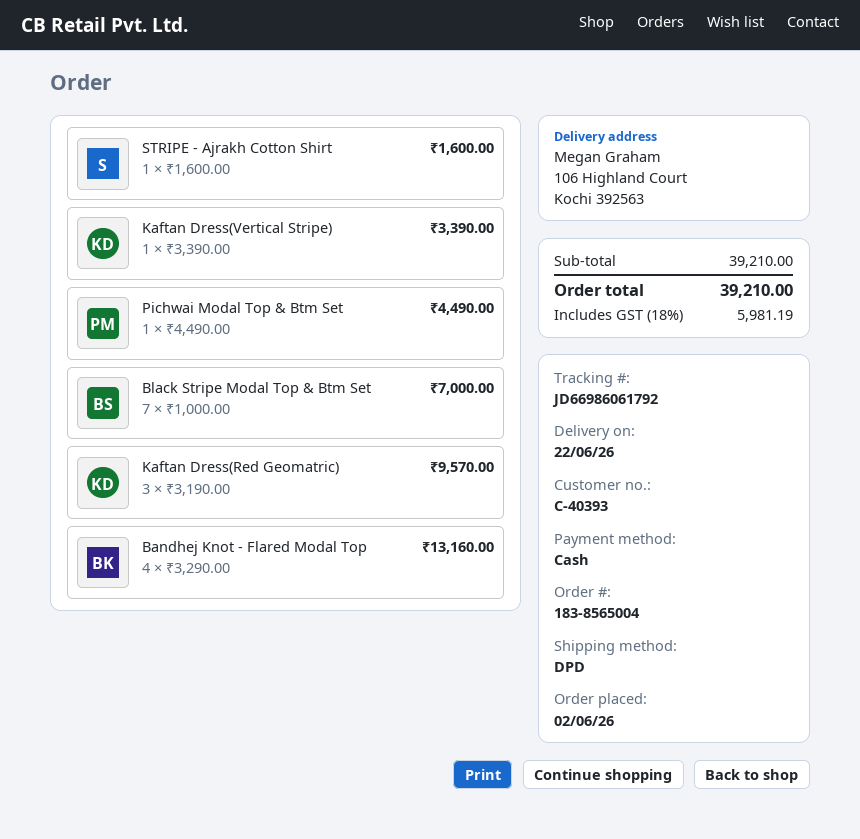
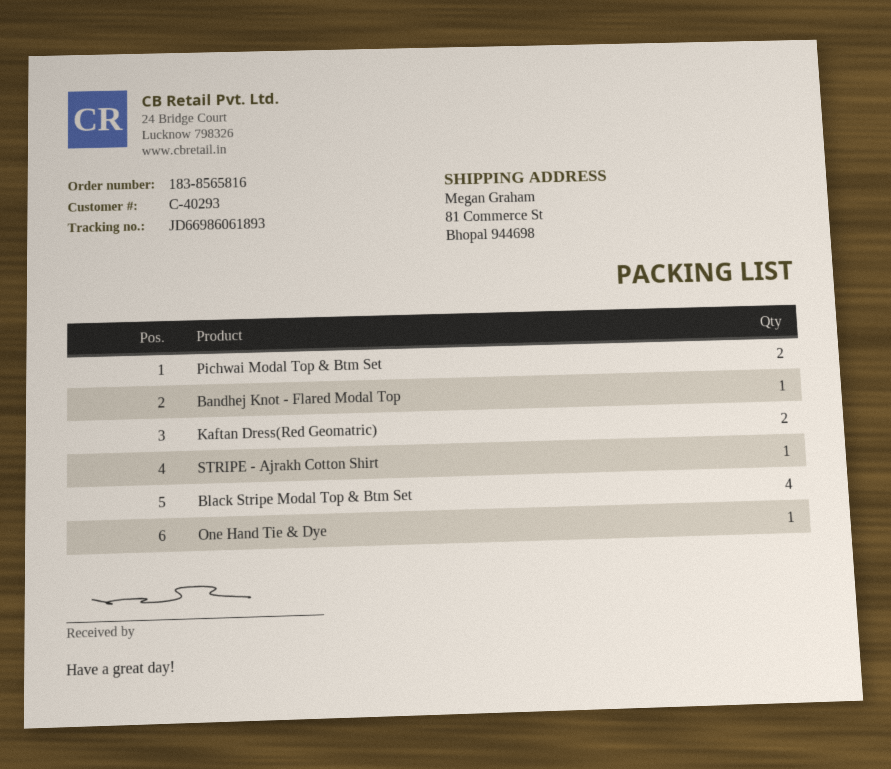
order number: 183-8565004 -> 183-8565816
customer number: C-40393 -> C-40293
tracking number: JD66986061792 -> JD66986061893
ship to: 106 Highland Court, Kochi 392563 -> 81 Commerce St, Bhopal 944698
Kaftan Dress(Vertical Stripe): 1 -> none
Pichwai Modal Top & Btm Set: 1 -> 2
Black Stripe Modal Top & Btm Set: 7 -> 4
Kaftan Dress(Red Geomatric): 3 -> 2
Bandhej Knot - Flared Modal Top: 4 -> 1
One Hand Tie & Dye: none -> 1

